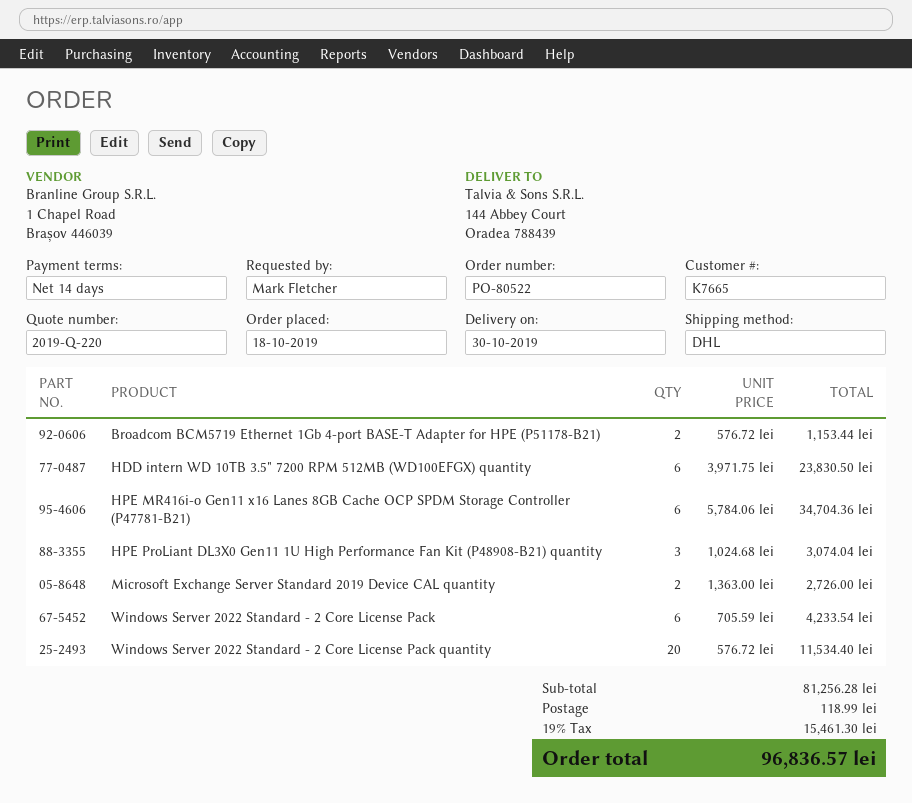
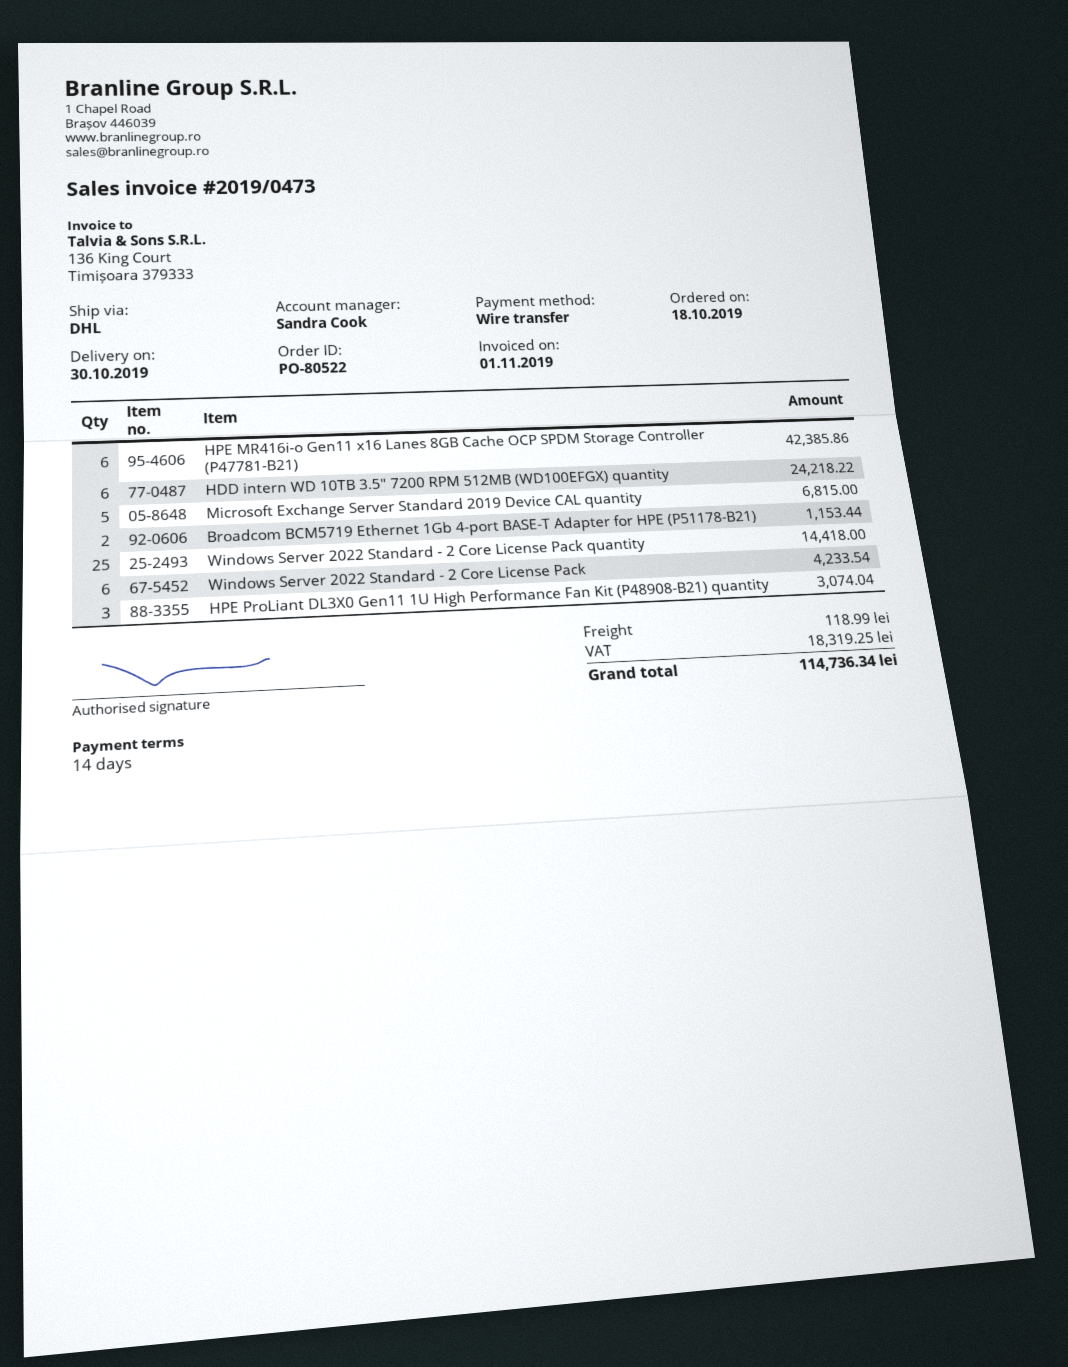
HDD intern WD 10TB 3.5" 7200 RPM 512MB (WD100EFGX) quantity: 6 for 23830.50 -> 6 for 24218.22
HPE MR416i-o Gen11 x16 Lanes 8GB Cache OCP SPDM Storage Controller (P47781-B21): 6 for 34704.36 -> 6 for 42385.86
Microsoft Exchange Server Standard 2019 Device CAL quantity: 2 for 2726.00 -> 5 for 6815.00
Windows Server 2022 Standard - 2 Core License Pack quantity: 20 for 11534.40 -> 25 for 14418.00
tax: 15461.30 -> 18319.25
total: 96836.57 -> 114736.34

